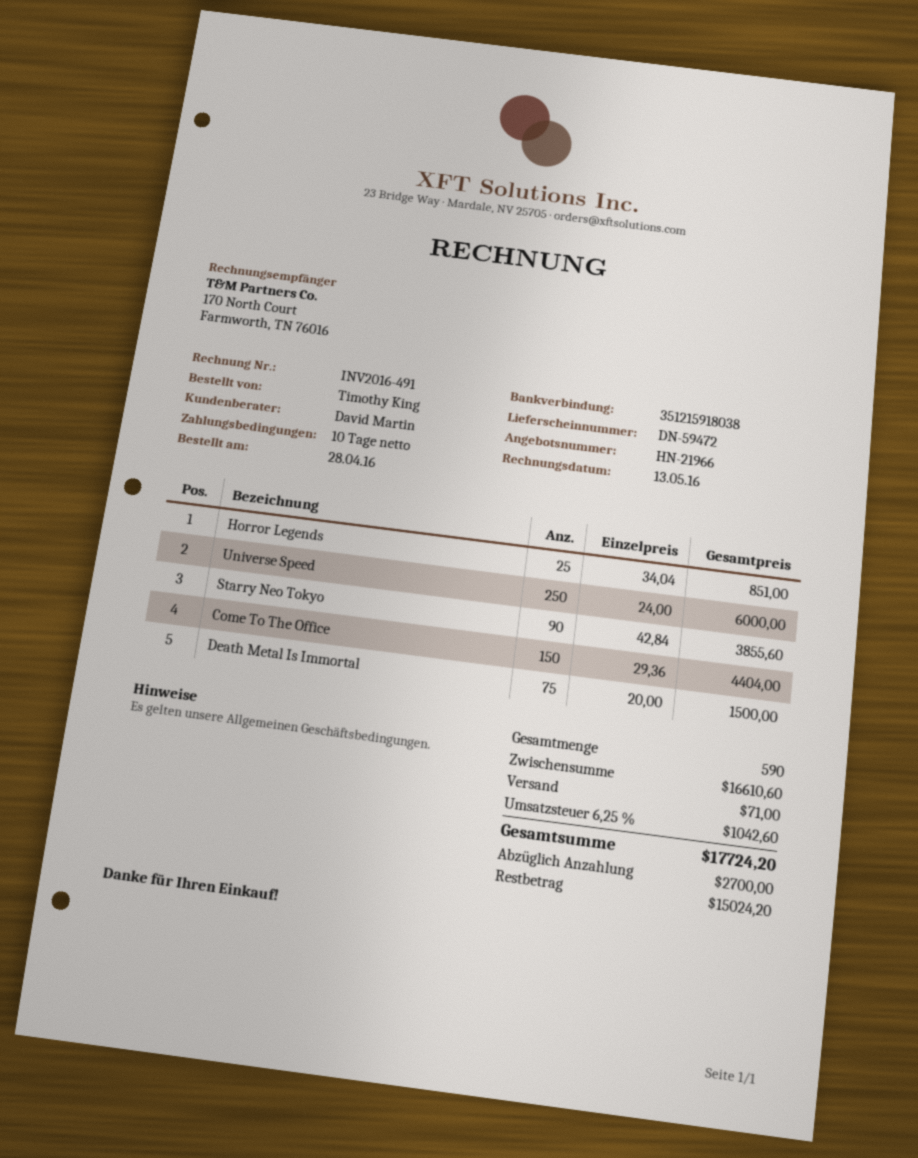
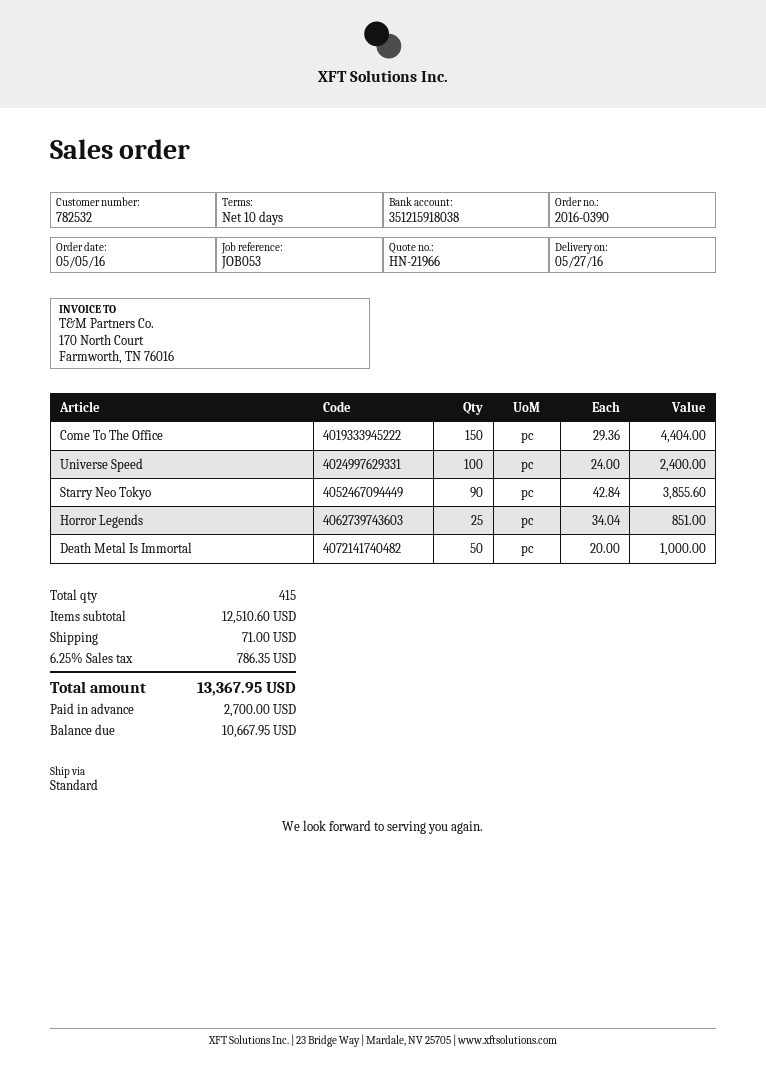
order date: 2016-04-28 -> 2016-05-05
Universe Speed: 250 x 24.00 = 6000.00 -> 100 x 24.00 = 2400.00
Death Metal Is Immortal: 75 x 20.00 = 1500.00 -> 50 x 20.00 = 1000.00
total quantity: 590 -> 415
subtotal: 16610.60 -> 12510.60
tax: 6.25% = 1042.60 -> 6.25% = 786.35
total: 17724.20 -> 13367.95
balance: 15024.20 -> 10667.95

